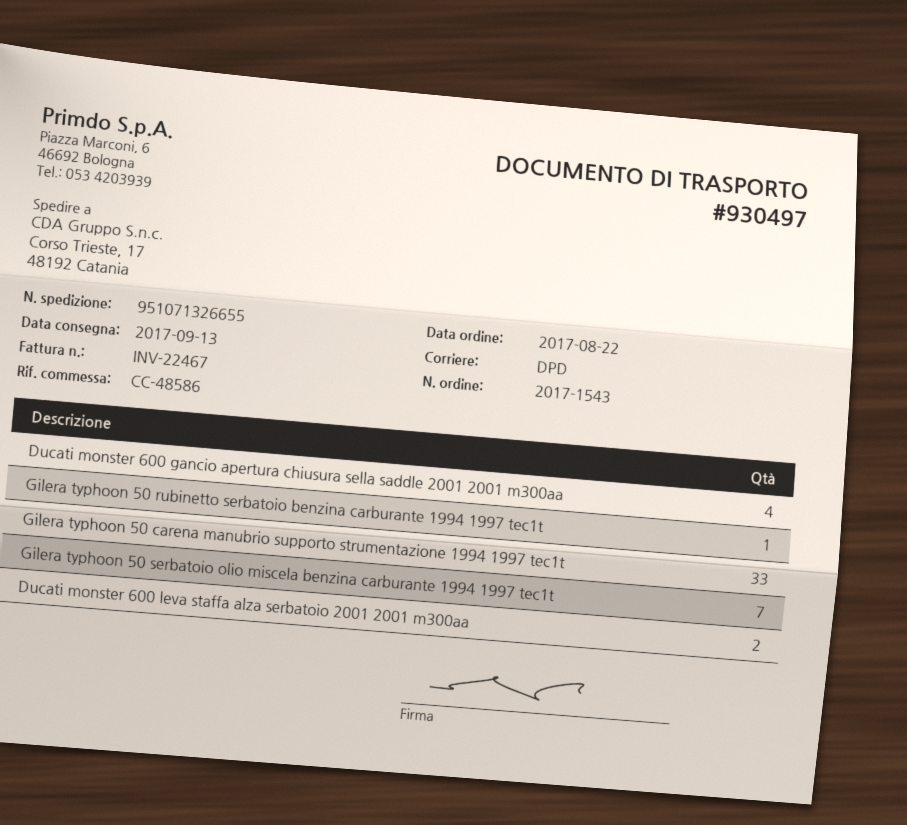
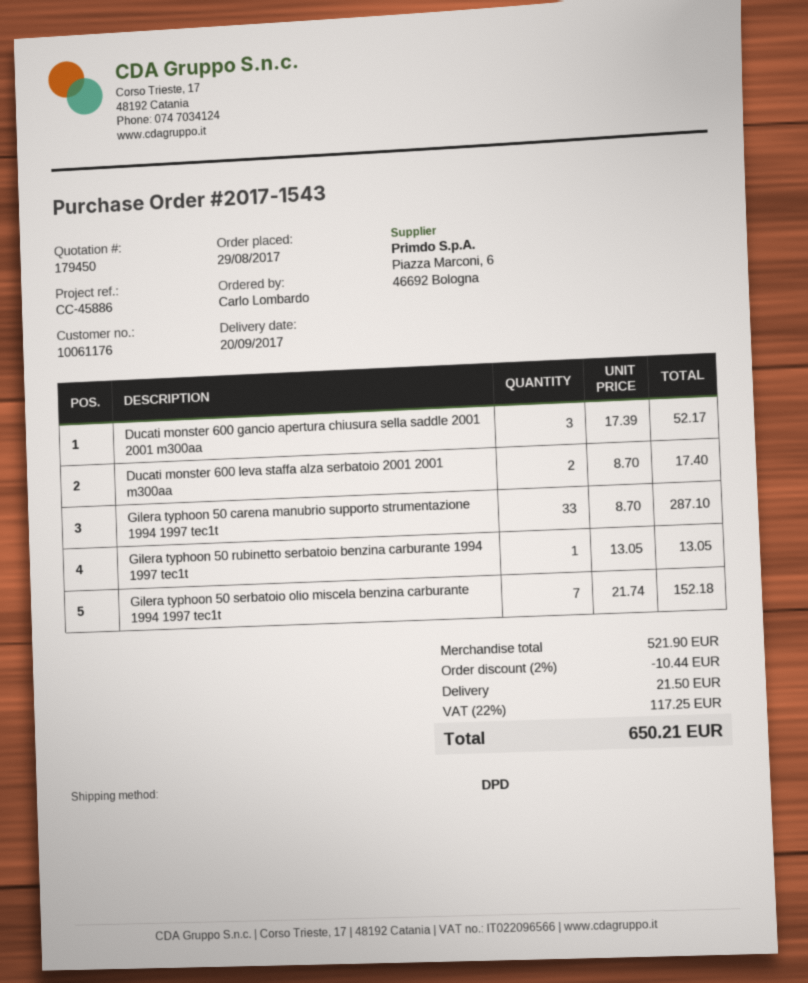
order date: 2017-08-22 -> 2017-08-29
delivery date: 2017-09-13 -> 2017-09-20
reference: CC-48586 -> CC-45886
Ducati monster 600 gancio apertura chiusura sella saddle 2001 2001 m300aa: 4 -> 3

